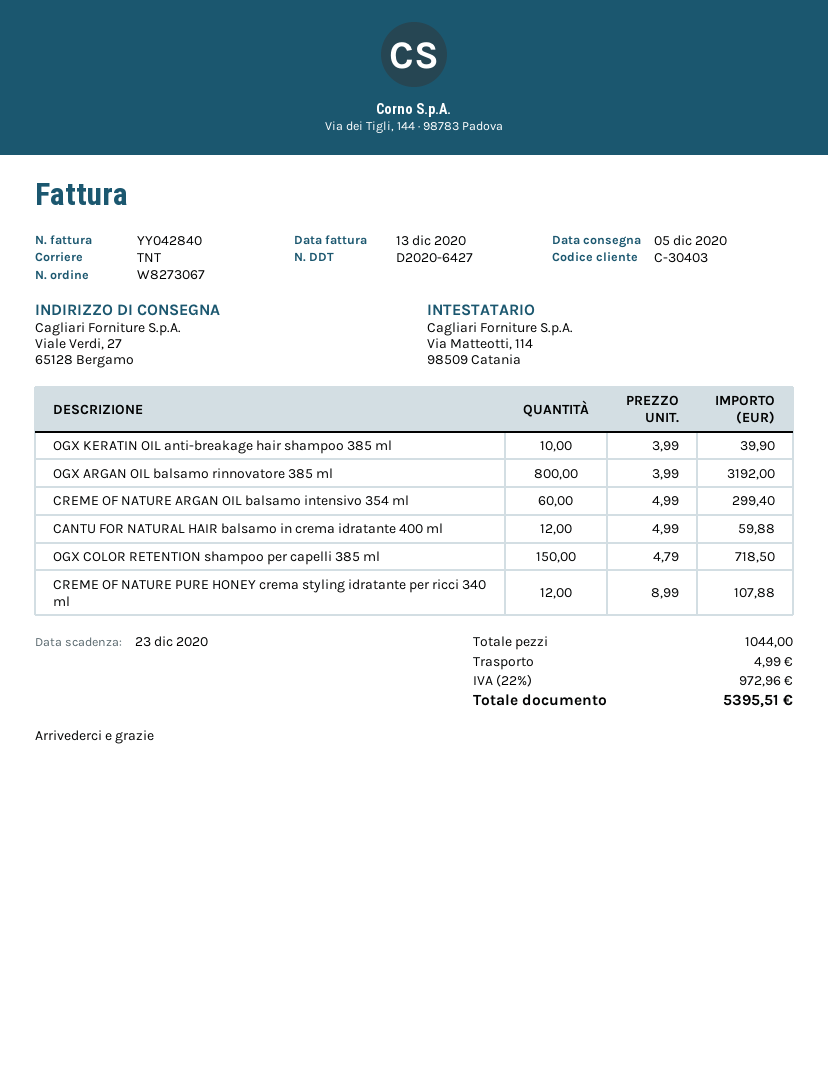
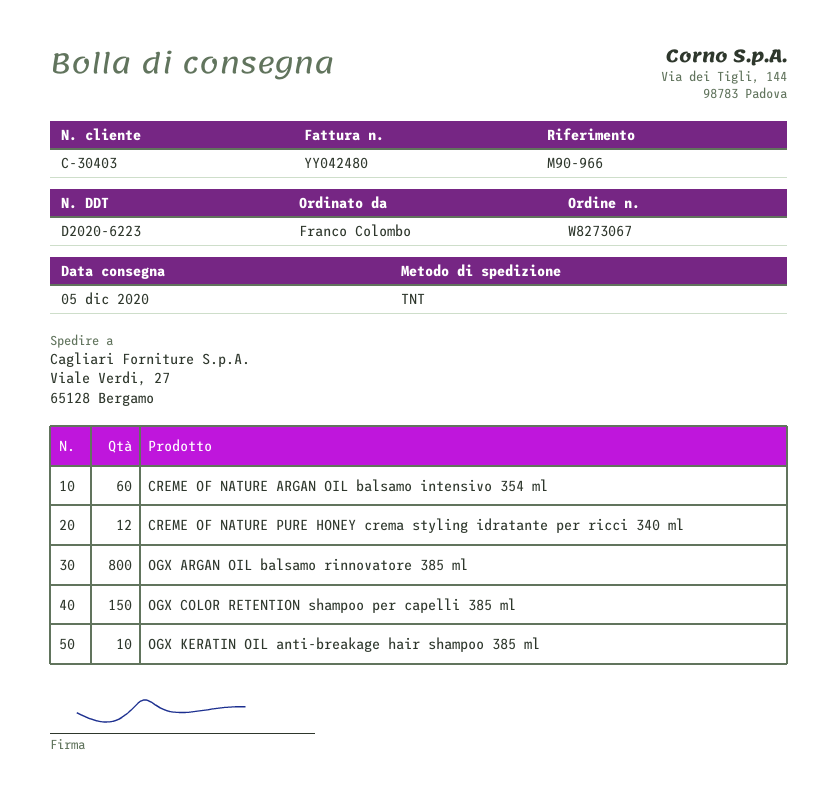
delivery note number: D2020-6427 -> D2020-6223
invoice number: YY042840 -> YY042480
CANTU FOR NATURAL HAIR balsamo in crema idratante 400 ml: 12 -> none

